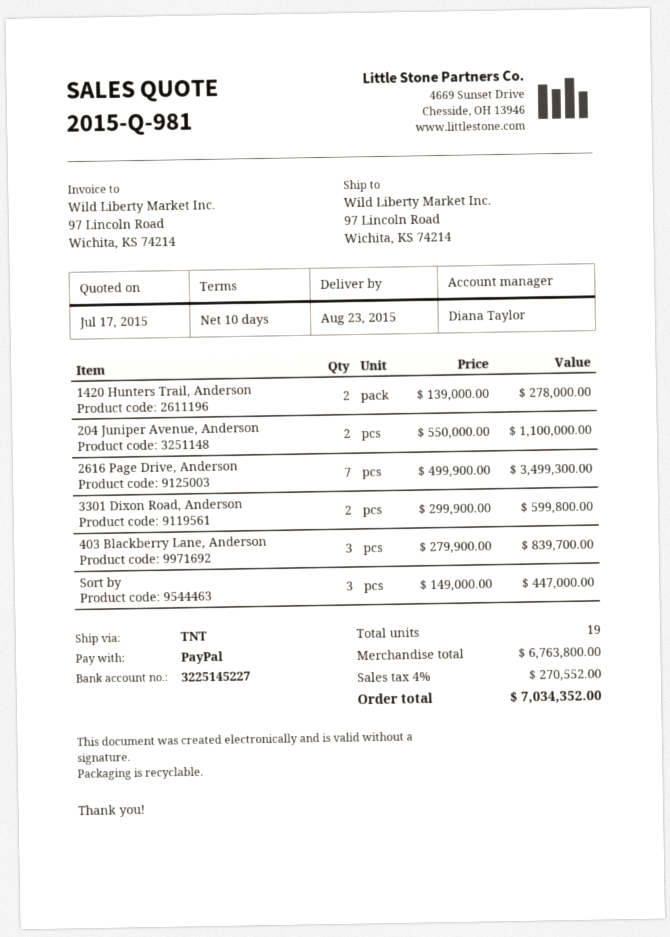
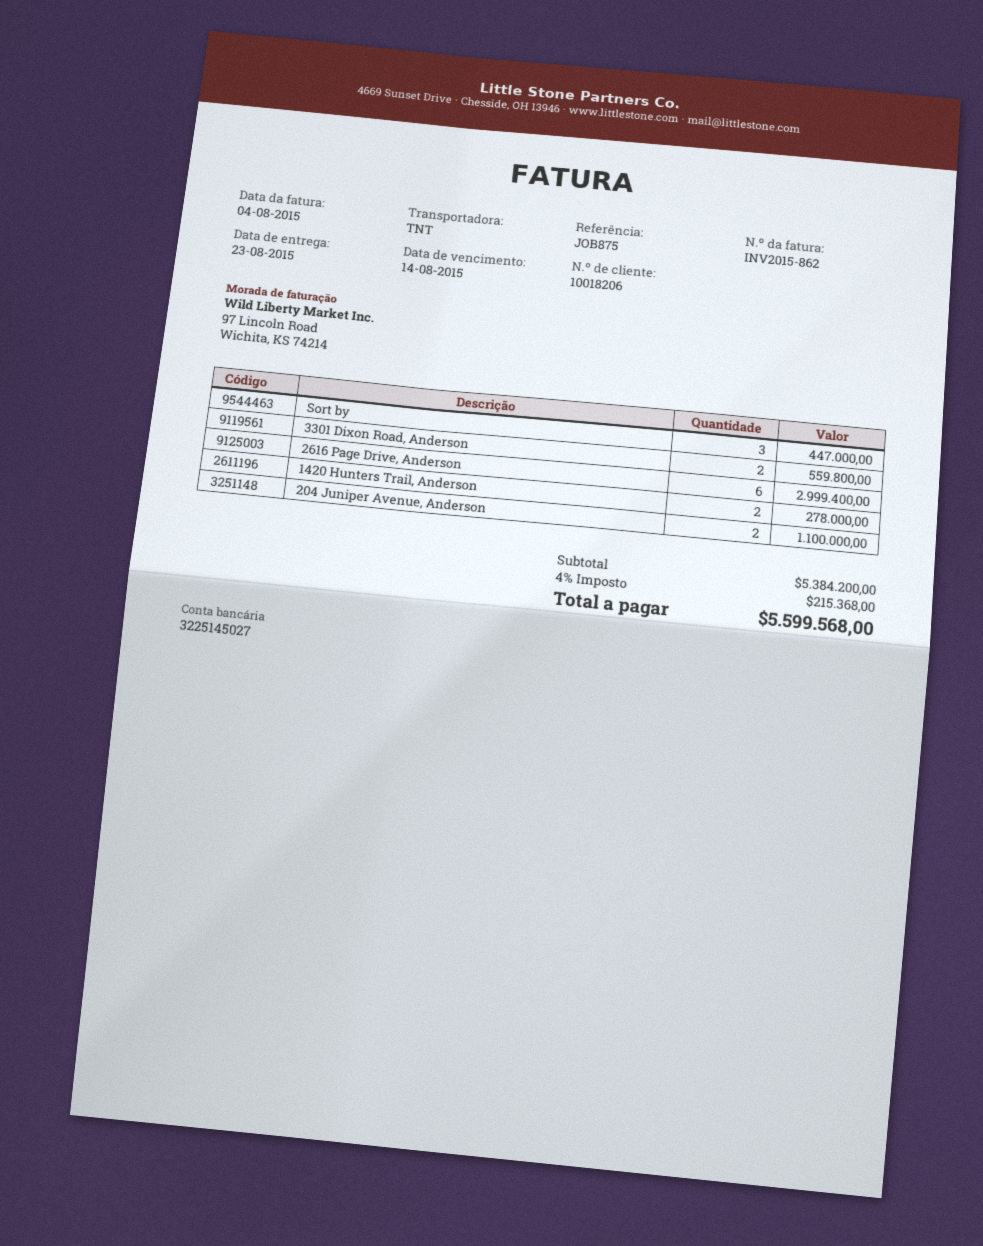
bank account: 3225145227 -> 3225145027
2616 Page Drive, Anderson: 7 for 3499300.00 -> 6 for 2999400.00
3301 Dixon Road, Anderson: 2 for 599800.00 -> 2 for 559800.00
403 Blackberry Lane, Anderson: 3 for 839700.00 -> none
subtotal: 6763800.00 -> 5384200.00
tax: 4% = 270552.00 -> 4% = 215368.00
total: 7034352.00 -> 5599568.00

